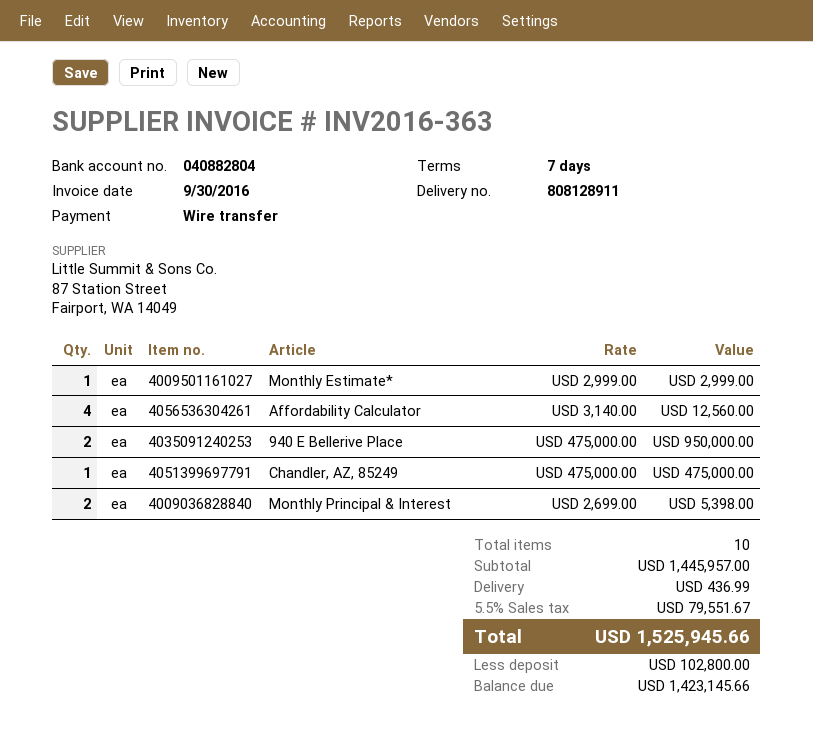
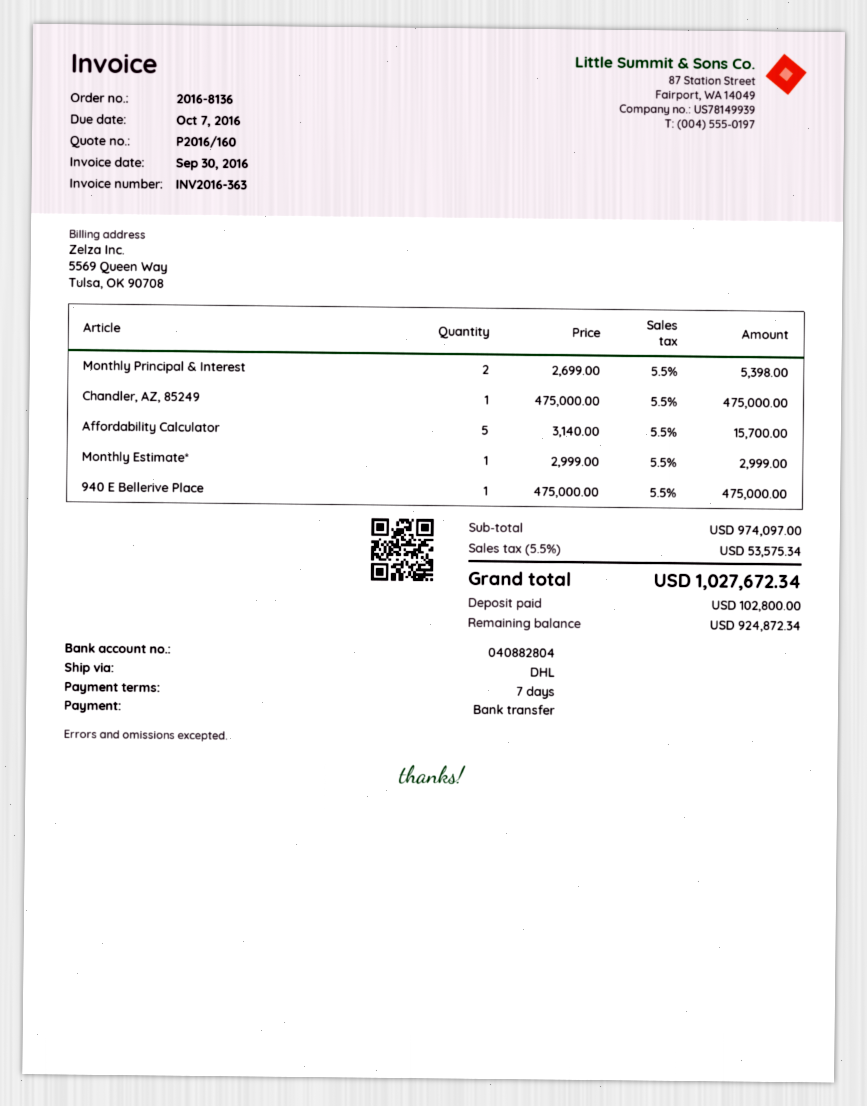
Affordability Calculator: 4 x 3140.00 = 12560.00 -> 5 x 3140.00 = 15700.00
940 E Bellerive Place: 2 x 475000.00 = 950000.00 -> 1 x 475000.00 = 475000.00
subtotal: 1445957.00 -> 974097.00
shipping: 436.99 -> none
tax: 5.5% = 79551.67 -> 5.5% = 53575.34
total: 1525945.66 -> 1027672.34
balance: 1423145.66 -> 924872.34

